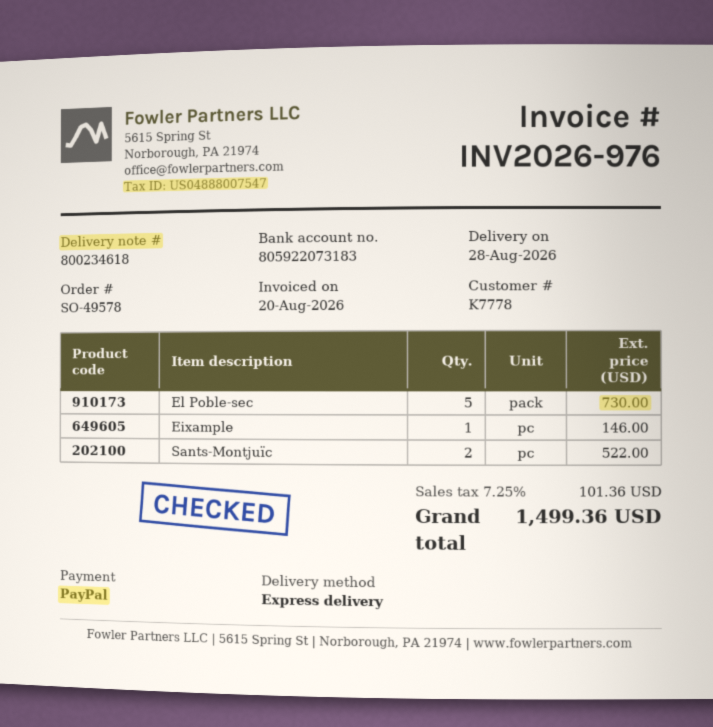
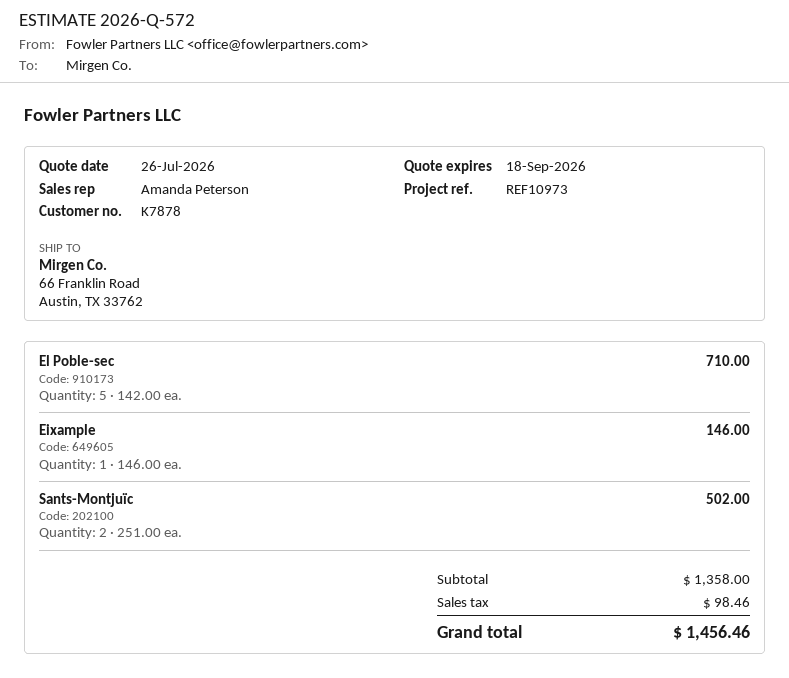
customer number: K7778 -> K7878
El Poble-sec: 5 for 730.00 -> 5 for 710.00
Sants-Montjuïc: 2 for 522.00 -> 2 for 502.00
tax: 101.36 -> 98.46
total: 1499.36 -> 1456.46

